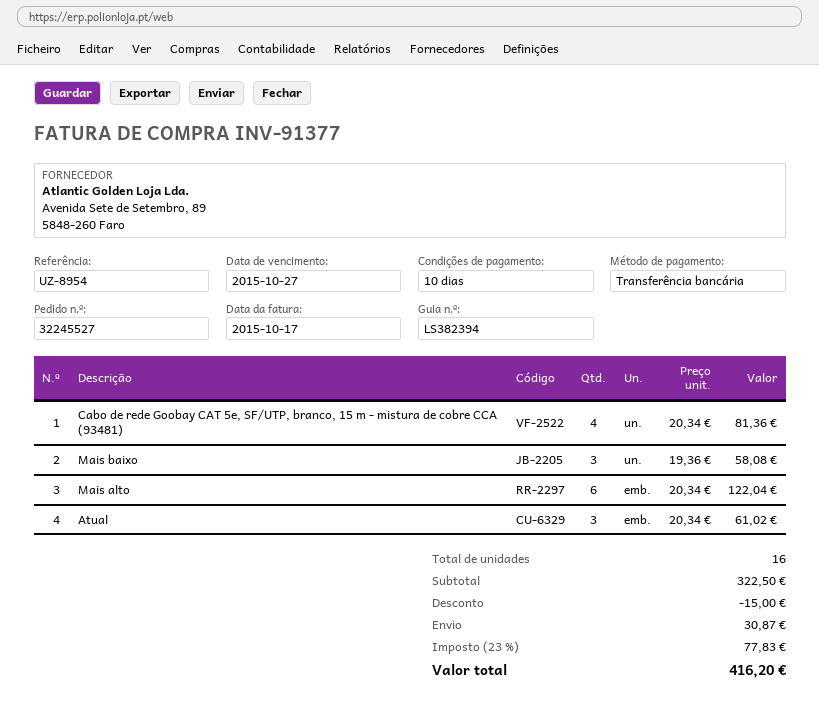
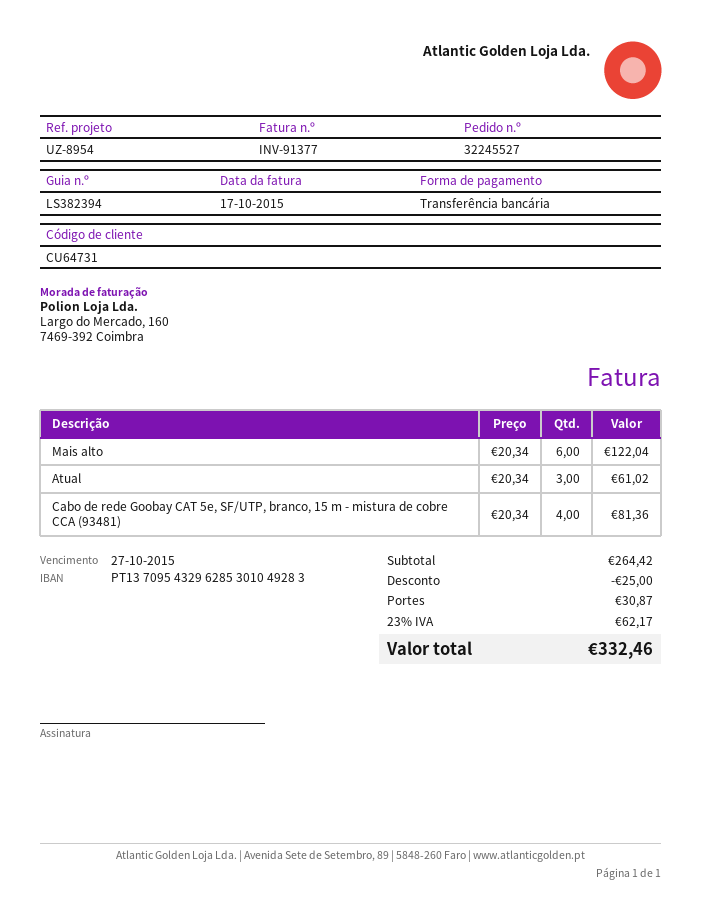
Mais baixo: 3 x 19.36 = 58.08 -> none
subtotal: 322.50 -> 264.42
discount: 15.00 -> 25.00
tax: 23% = 77.83 -> 23% = 62.17
total: 416.20 -> 332.46

